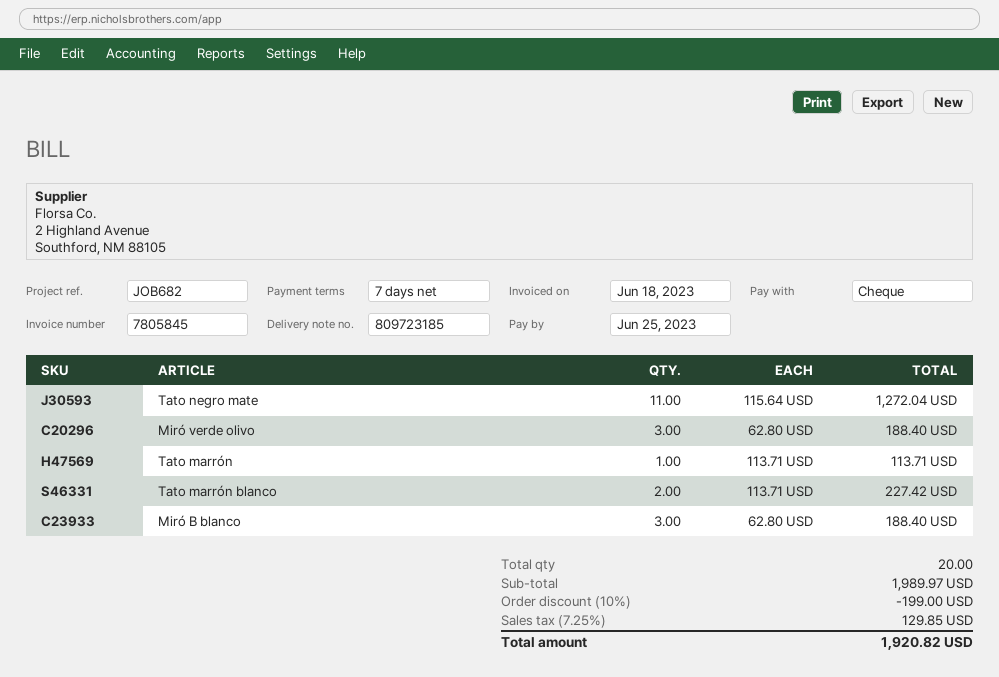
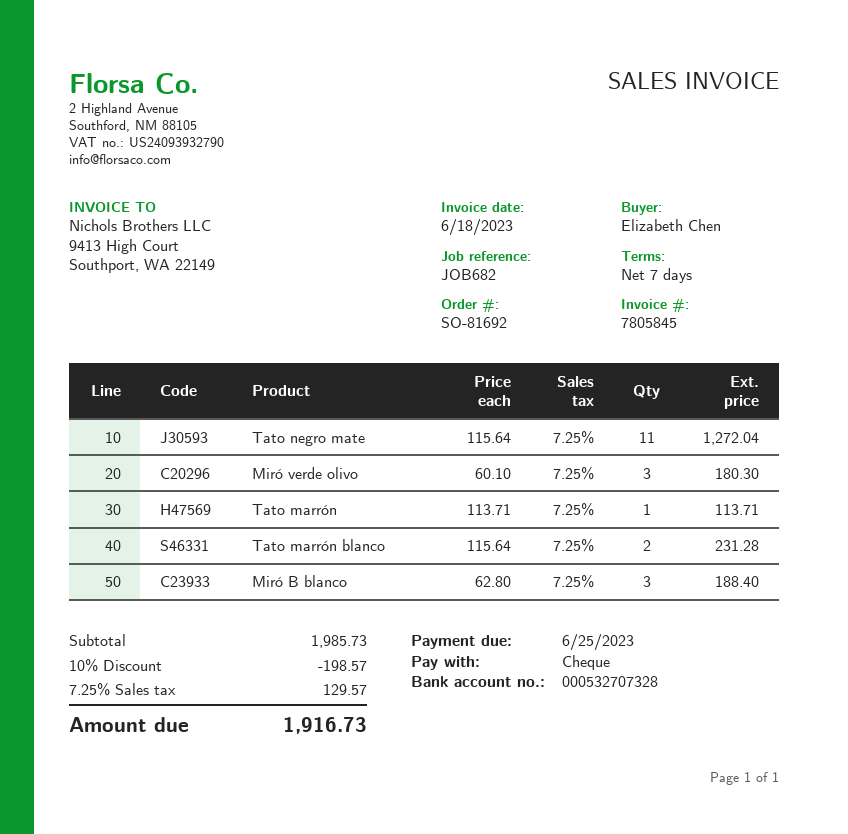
Miró verde olivo: 3 x 62.80 = 188.40 -> 3 x 60.10 = 180.30
Tato marrón blanco: 2 x 113.71 = 227.42 -> 2 x 115.64 = 231.28
subtotal: 1989.97 -> 1985.73
discount: 10% = 199.00 -> 10% = 198.57
tax: 7.25% = 129.85 -> 7.25% = 129.57
total: 1920.82 -> 1916.73

